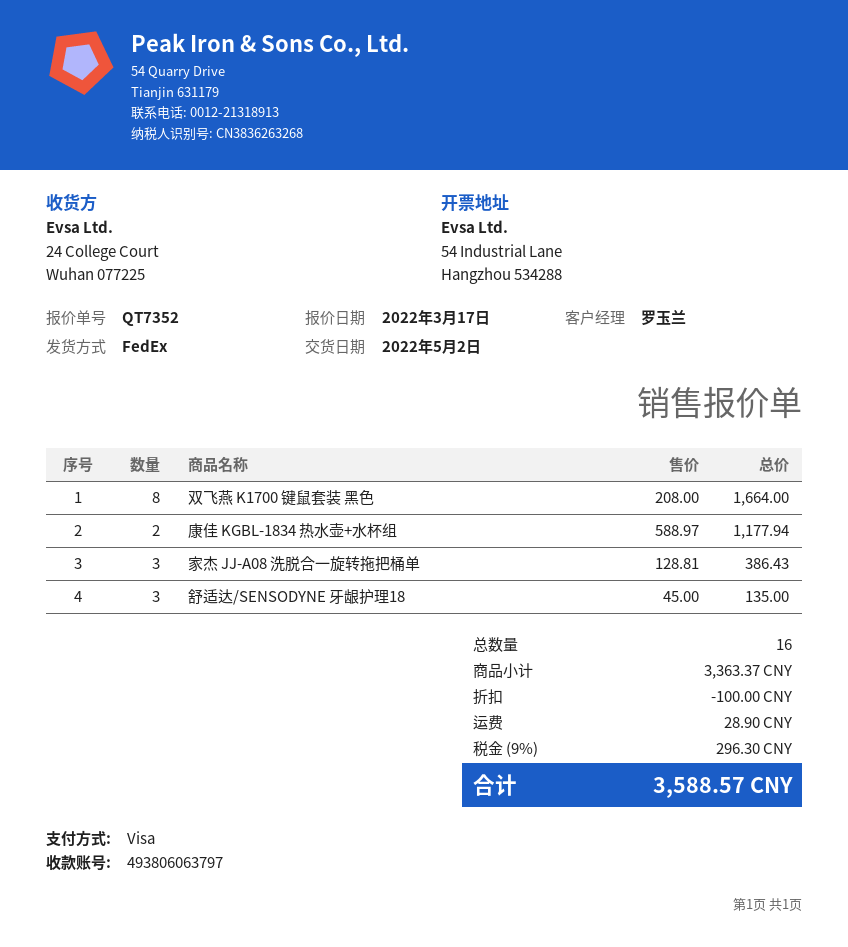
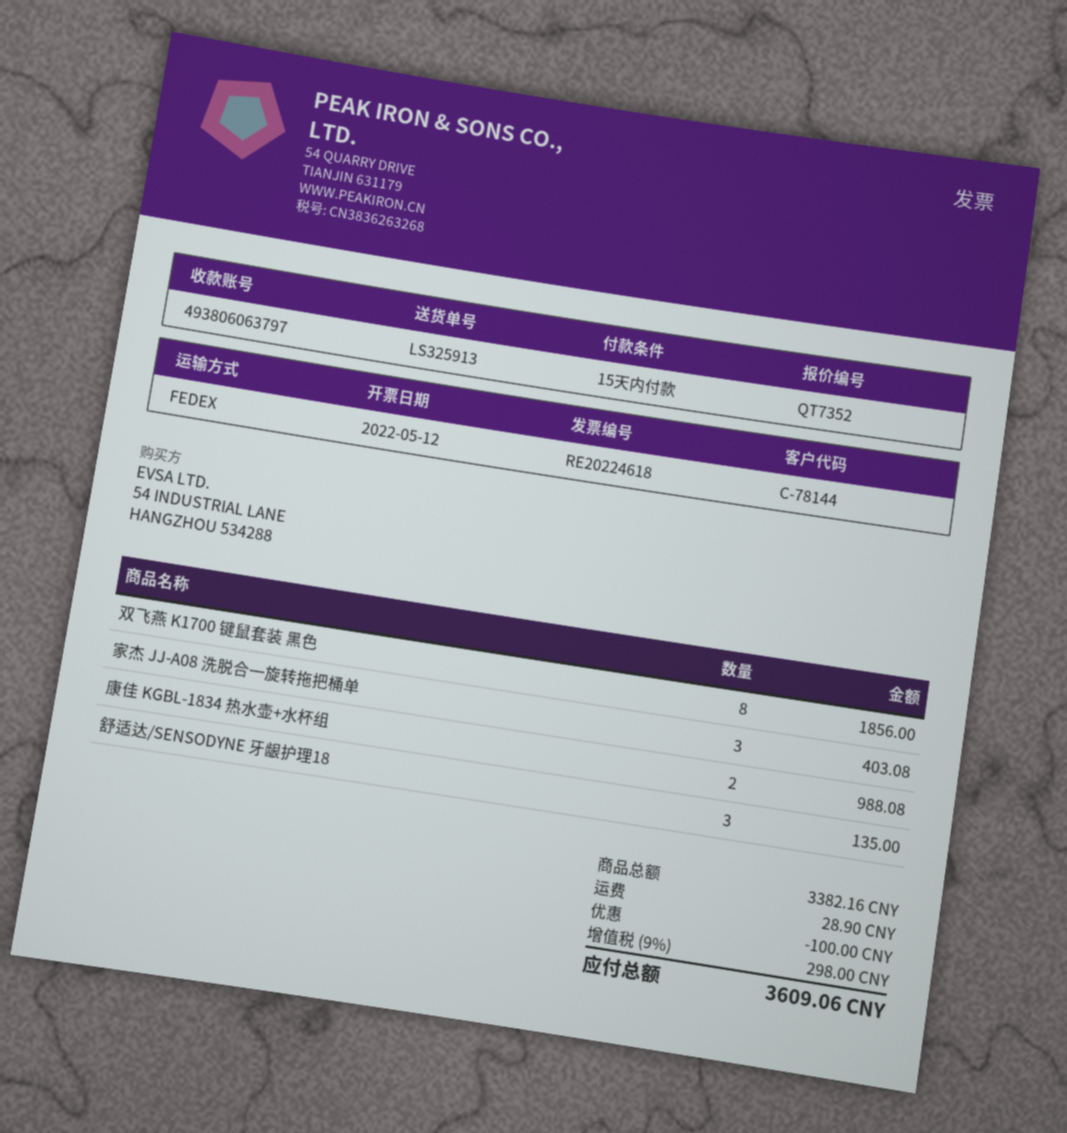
双飞燕 K1700 键鼠套装 黑色: 8 for 1664.00 -> 8 for 1856.00
康佳 KGBL-1834 热水壶+水杯组: 2 for 1177.94 -> 2 for 988.08
家杰 JJ-A08 洗脱合一旋转拖把桶单: 3 for 386.43 -> 3 for 403.08
subtotal: 3363.37 -> 3382.16
tax: 9% = 296.30 -> 9% = 298.00
total: 3588.57 -> 3609.06

